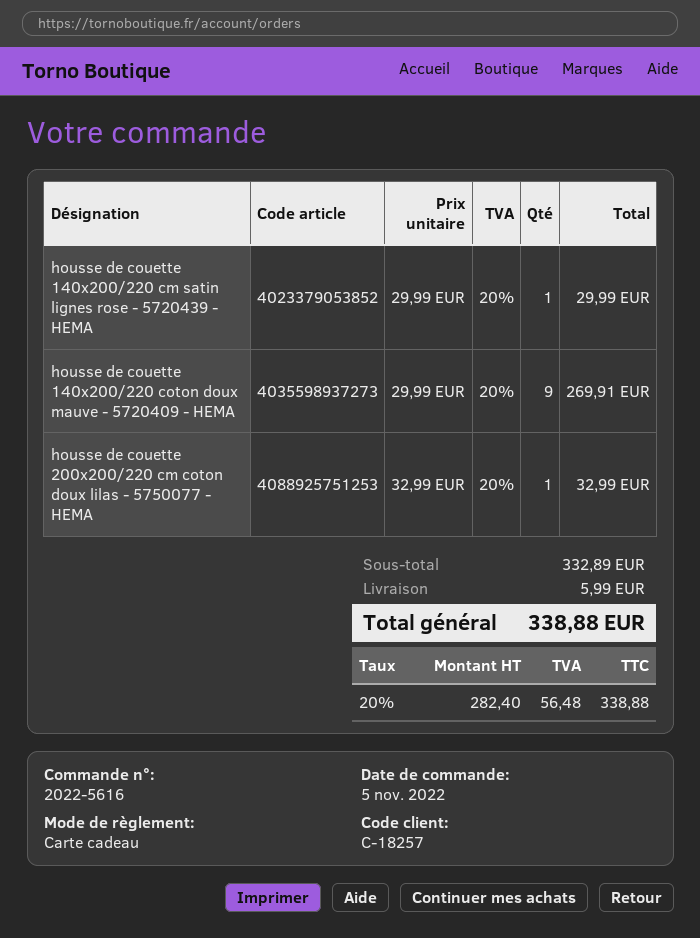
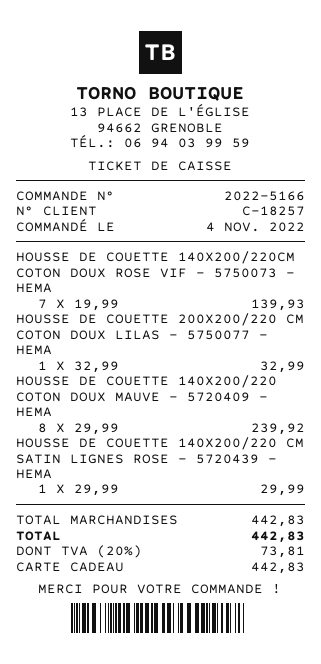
order number: 2022-5616 -> 2022-5166
order date: 2022-11-05 -> 2022-11-04
housse de couette 140x200/220 coton doux mauve - 5720409 - HEMA: 9 x 29.99 = 269.91 -> 8 x 29.99 = 239.92
HOUSSE DE COUETTE 140X200/220CM COTON DOUX ROSE VIF - 5750073 - HEMA: none -> 7 x 19.99 = 139.93
subtotal: 332.89 -> 442.83
shipping: 5.99 -> none
tax: 20% = 56.48 -> 20% = 73.81
total: 338.88 -> 442.83

